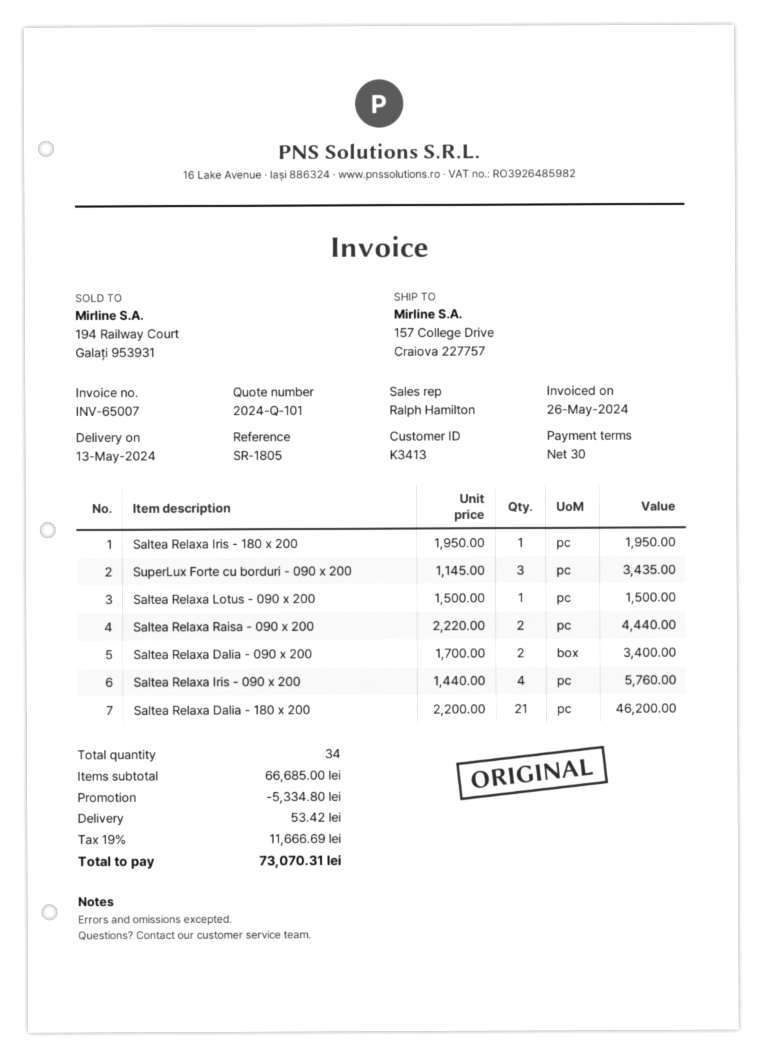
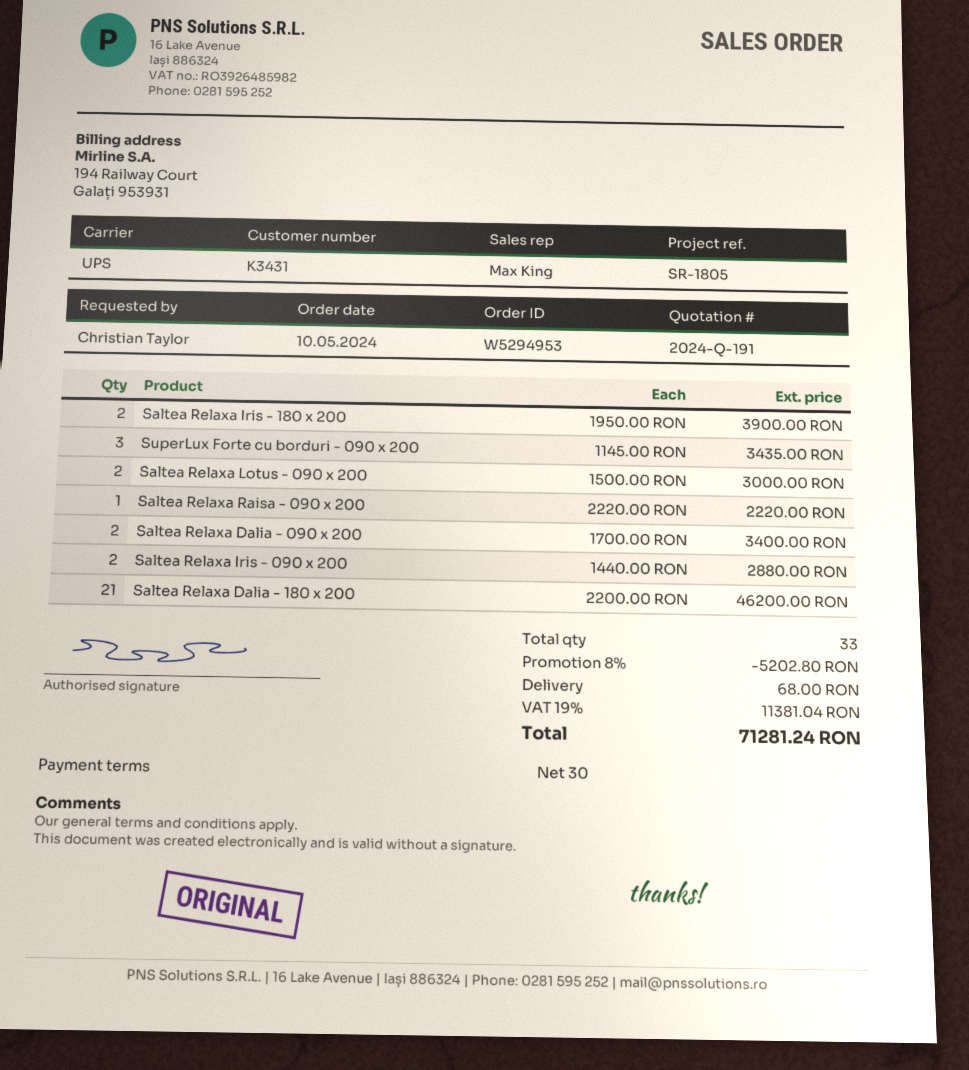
quote number: 2024-Q-101 -> 2024-Q-191
customer number: K3413 -> K3431
sales rep: Ralph Hamilton -> Max King
Saltea Relaxa Iris - 180 x 200: 1 x 1950.00 = 1950.00 -> 2 x 1950.00 = 3900.00
Saltea Relaxa Lotus - 090 x 200: 1 x 1500.00 = 1500.00 -> 2 x 1500.00 = 3000.00
Saltea Relaxa Raisa - 090 x 200: 2 x 2220.00 = 4440.00 -> 1 x 2220.00 = 2220.00
Saltea Relaxa Iris - 090 x 200: 4 x 1440.00 = 5760.00 -> 2 x 1440.00 = 2880.00
total quantity: 34 -> 33
discount: 5334.80 -> 5202.80
shipping: 53.42 -> 68.00
tax: 19% = 11666.69 -> 19% = 11381.04
total: 73070.31 -> 71281.24

